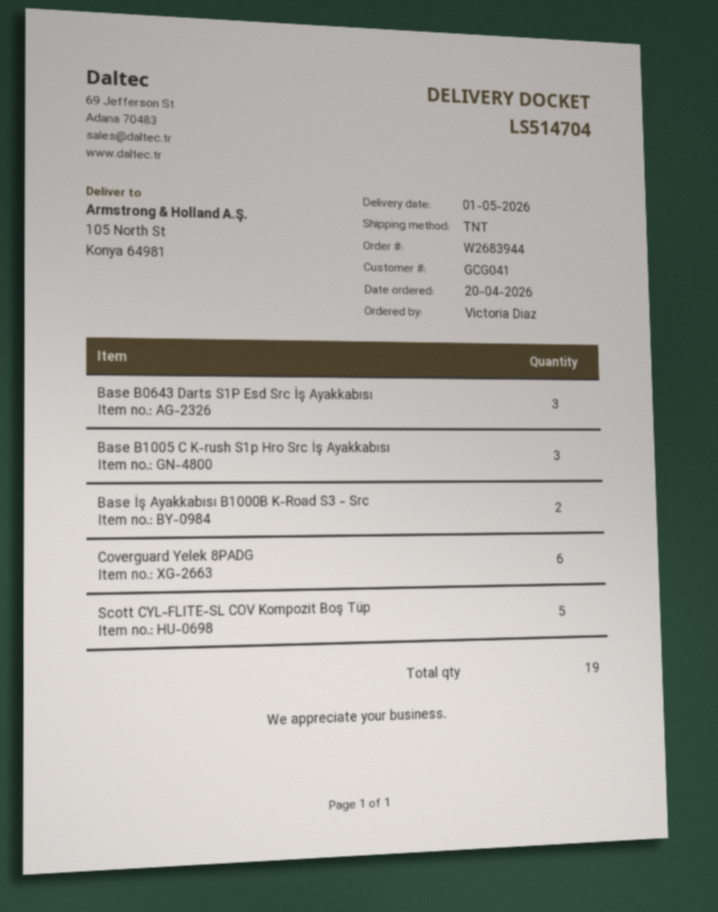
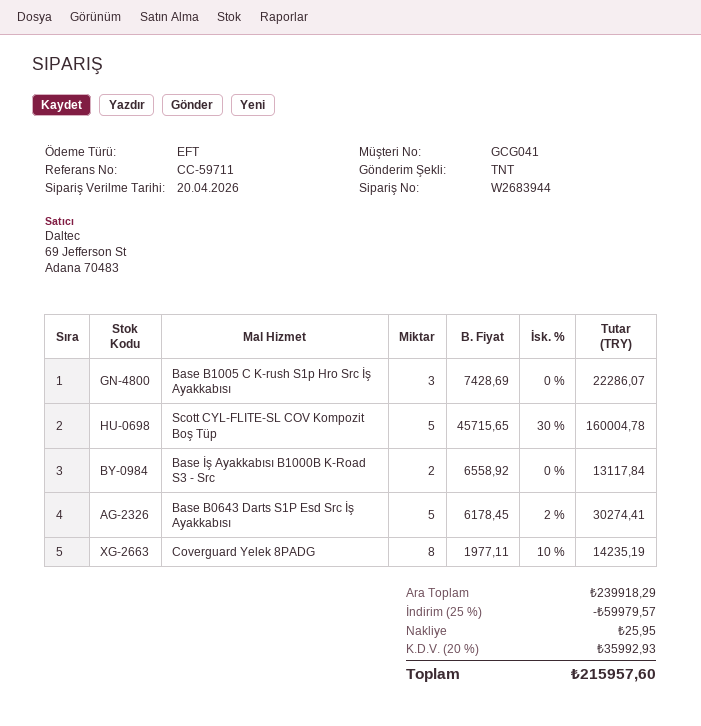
Base B0643 Darts S1P Esd Src İş Ayakkabısı: 3 -> 5
Coverguard Yelek 8PADG: 6 -> 8

